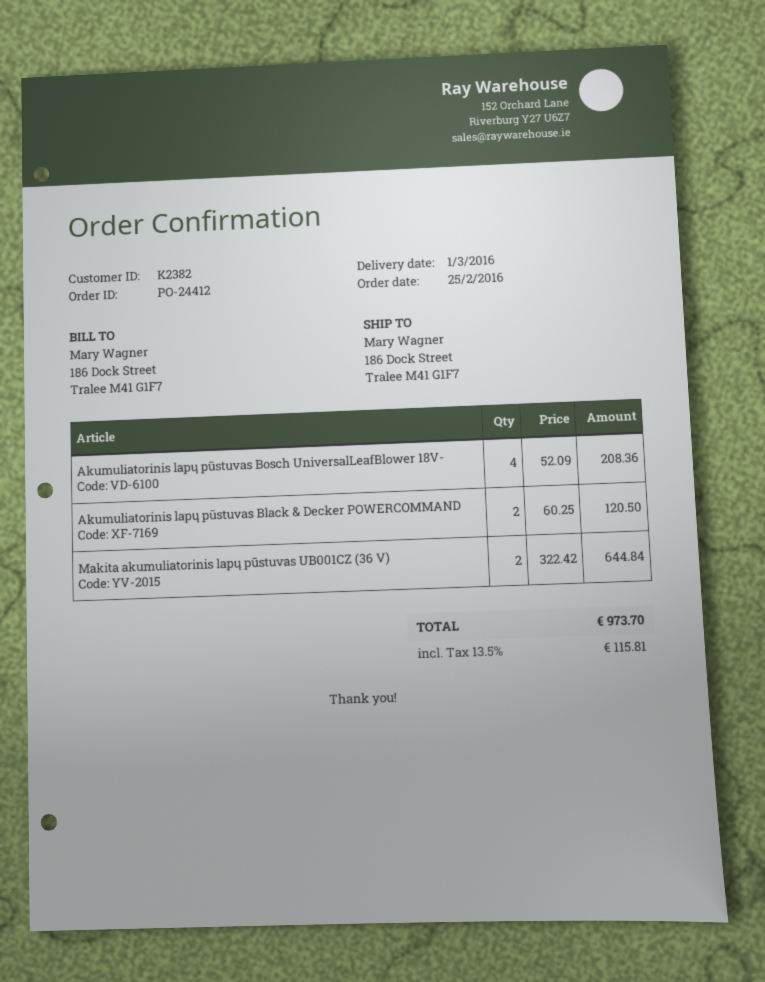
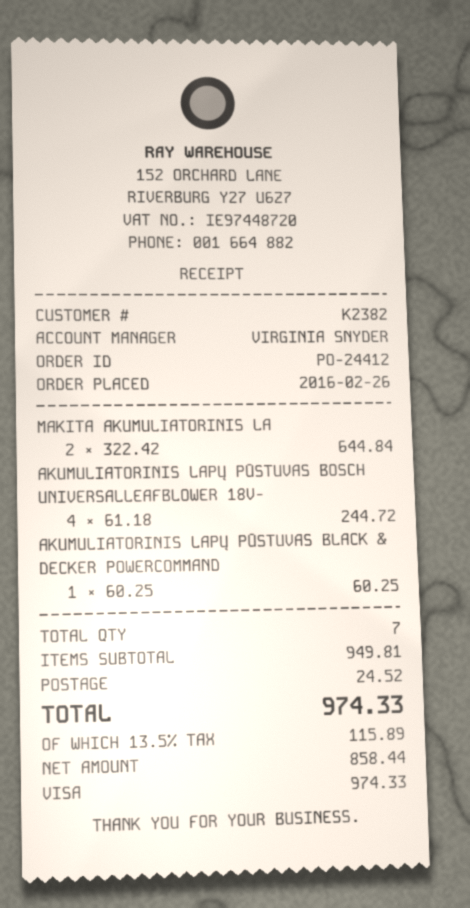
order date: 2016-02-25 -> 2016-02-26
Akumuliatorinis lapų pūstuvas Bosch UniversalLeafBlower 18V-: 4 x 52.09 = 208.36 -> 4 x 61.18 = 244.72
Akumuliatorinis lapų pūstuvas Black & Decker POWERCOMMAND: 2 x 60.25 = 120.50 -> 1 x 60.25 = 60.25
shipping: none -> 24.52
tax: 13.5% = 115.81 -> 13.5% = 115.89
total: 973.70 -> 974.33

